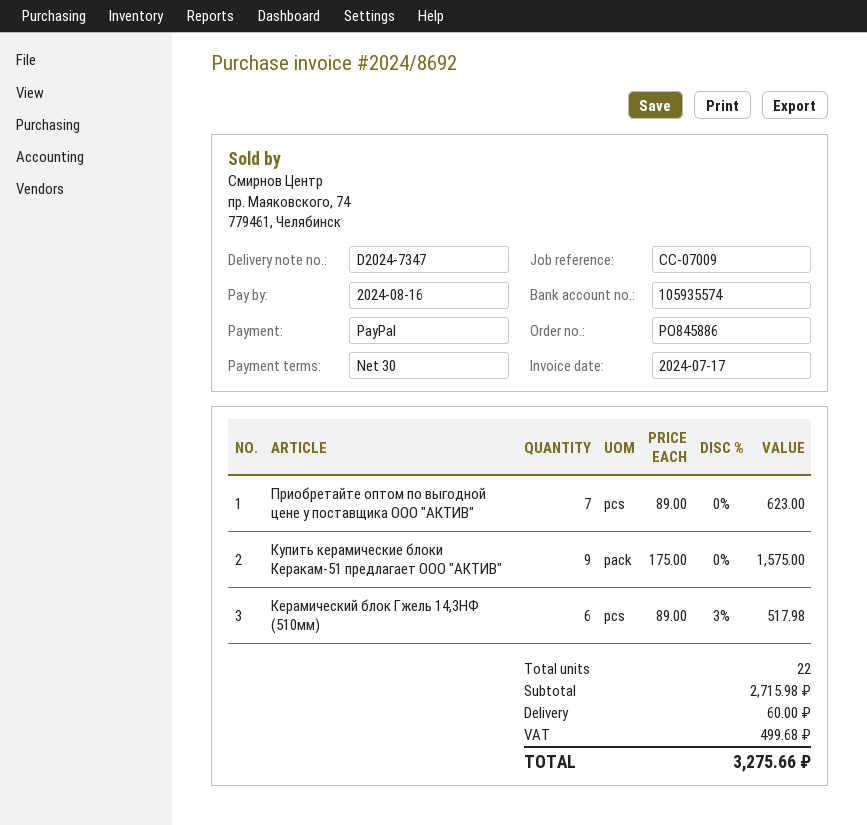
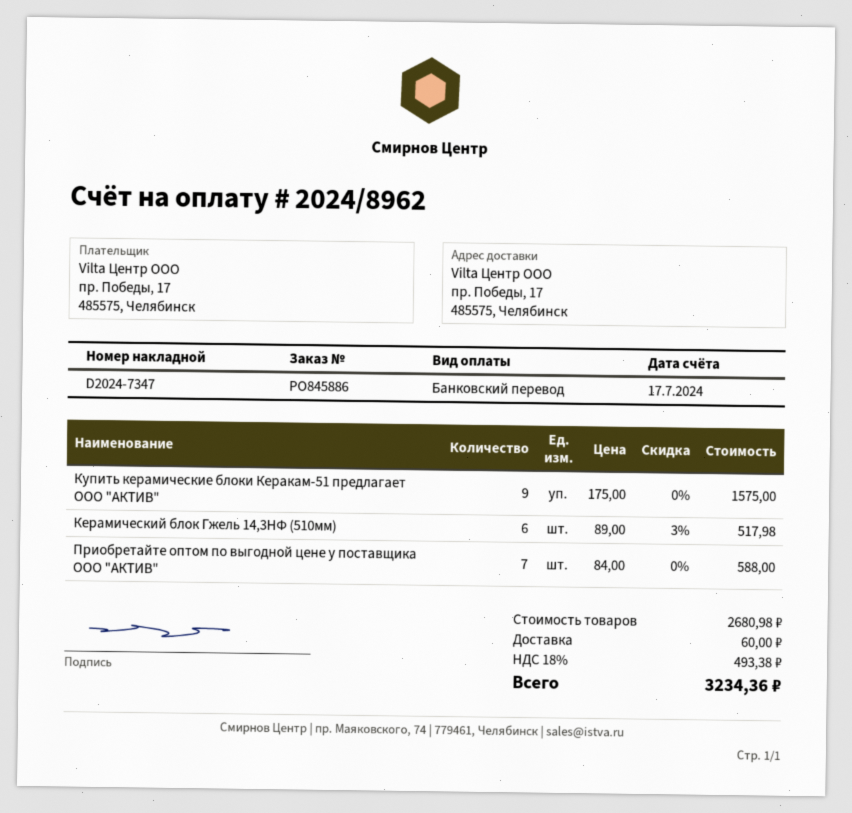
invoice number: 2024/8692 -> 2024/8962
payment method: PayPal -> bank transfer
Приобретайте оптом по выгодной цене у поставщика ООО "АКТИВ": 7 x 89.00 = 623.00 -> 7 x 84.00 = 588.00
subtotal: 2715.98 -> 2680.98
tax: 499.68 -> 493.38
total: 3275.66 -> 3234.36

